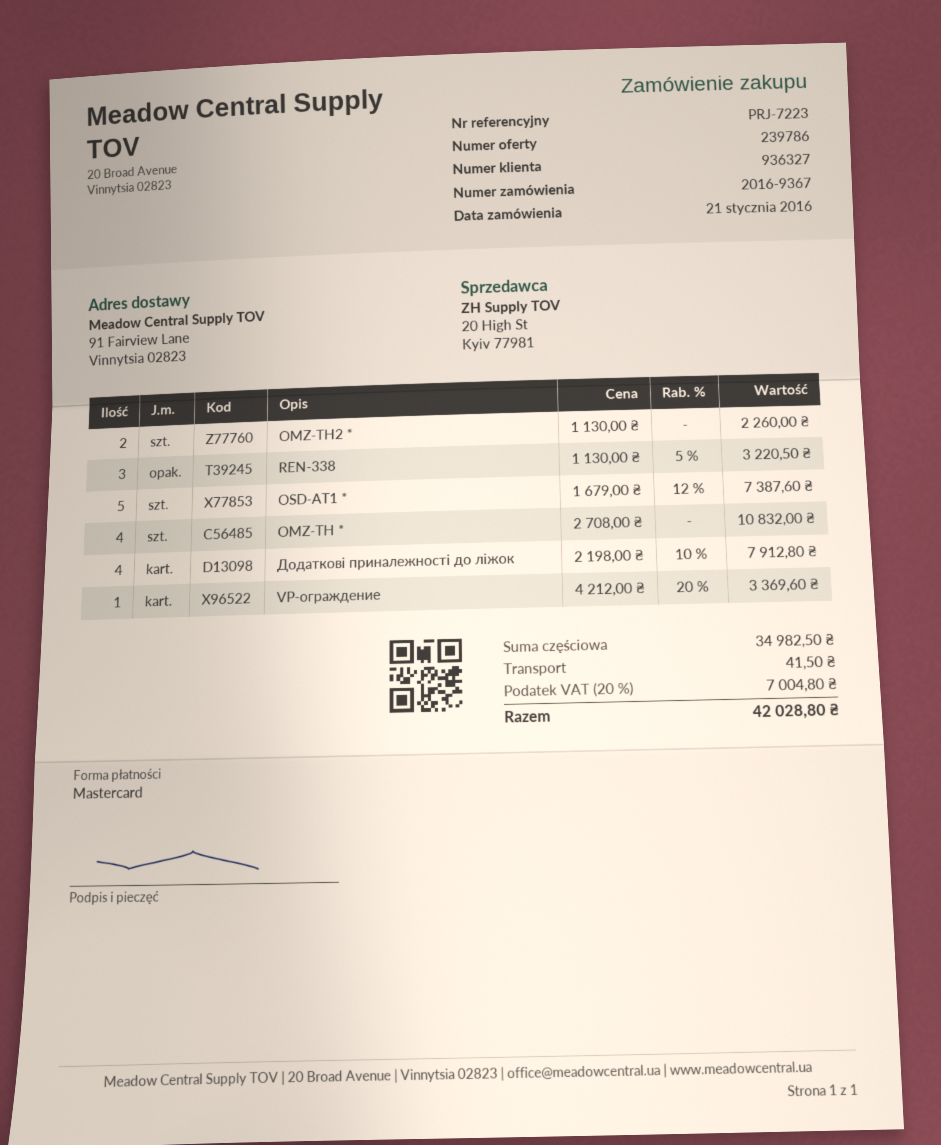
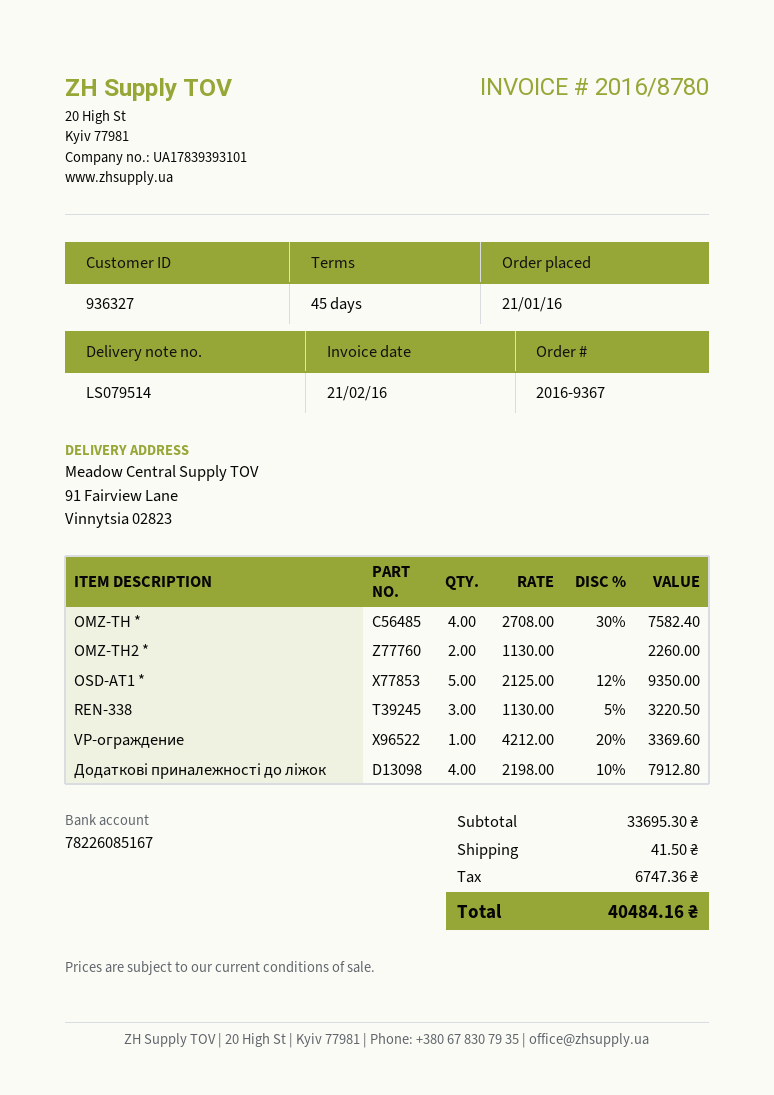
OSD-AT1 *: 5 x 1679.00 - 12% = 7387.60 -> 5 x 2125.00 - 12% = 9350.00
OMZ-ТН *: 4 x 2708.00 = 10832.00 -> 4 x 2708.00 - 30% = 7582.40
subtotal: 34982.50 -> 33695.30
tax: 7004.80 -> 6747.36
total: 42028.80 -> 40484.16

